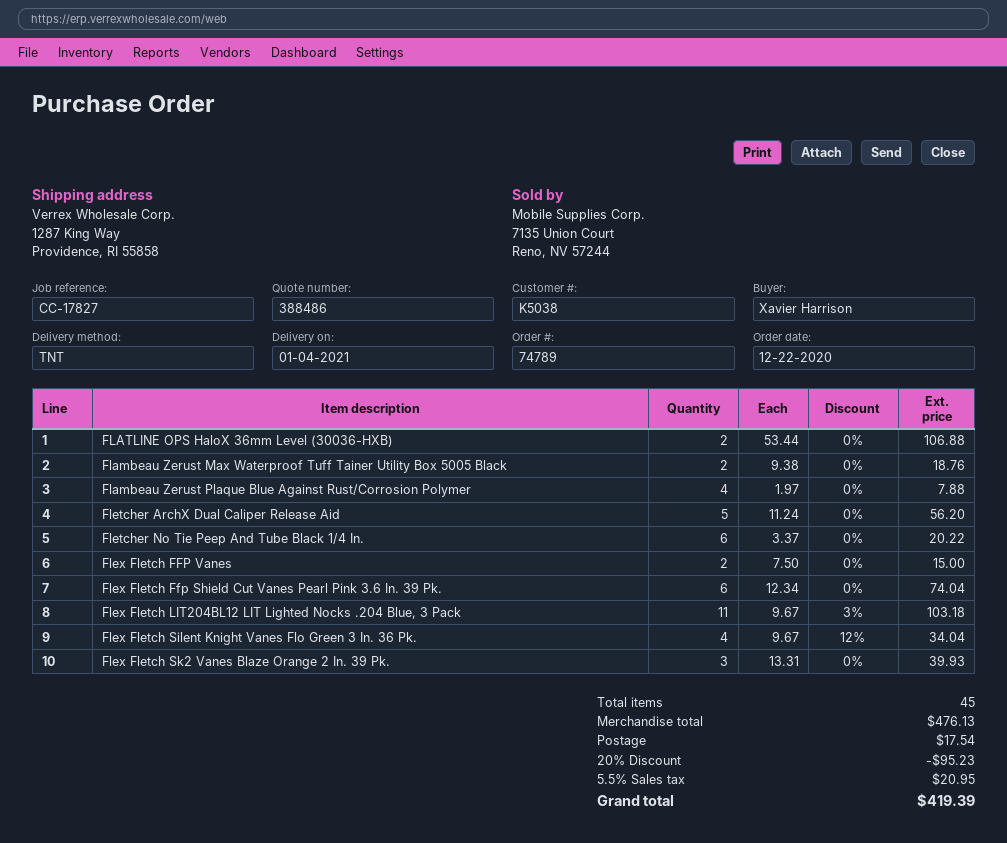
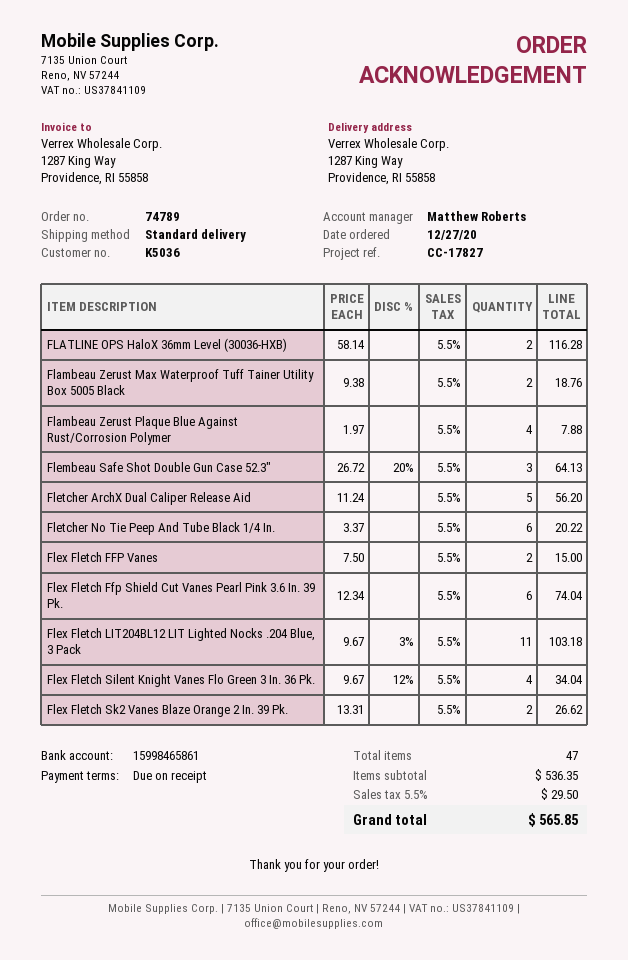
order date: 2020-12-22 -> 2020-12-27
customer number: K5038 -> K5036
shipping method: TNT -> standard
FLATLINE OPS HaloX 36mm Level (30036-HXB): 2 x 53.44 = 106.88 -> 2 x 58.14 = 116.28
Flex Fletch Sk2 Vanes Blaze Orange 2 In. 39 Pk.: 3 x 13.31 = 39.93 -> 2 x 13.31 = 26.62
Flembeau Safe Shot Double Gun Case 52.3″: none -> 3 x 26.72 - 20% = 64.13
total quantity: 45 -> 47
subtotal: 476.13 -> 536.35
discount: 20% = 95.23 -> none
shipping: 17.54 -> none
tax: 5.5% = 20.95 -> 5.5% = 29.50
total: 419.39 -> 565.85

